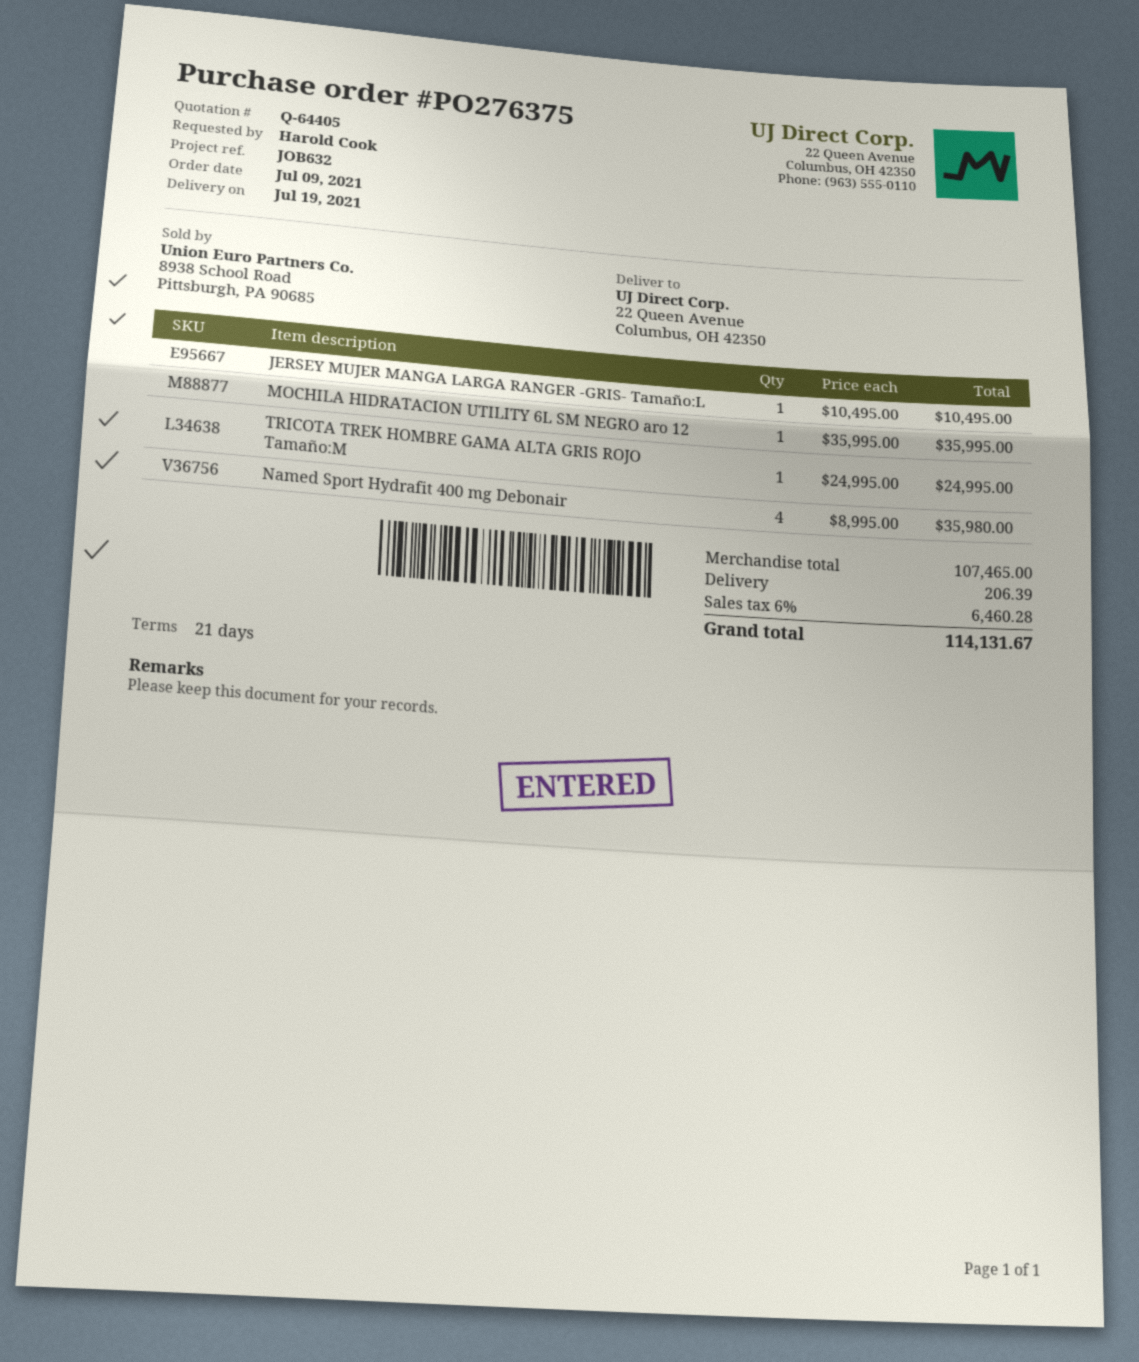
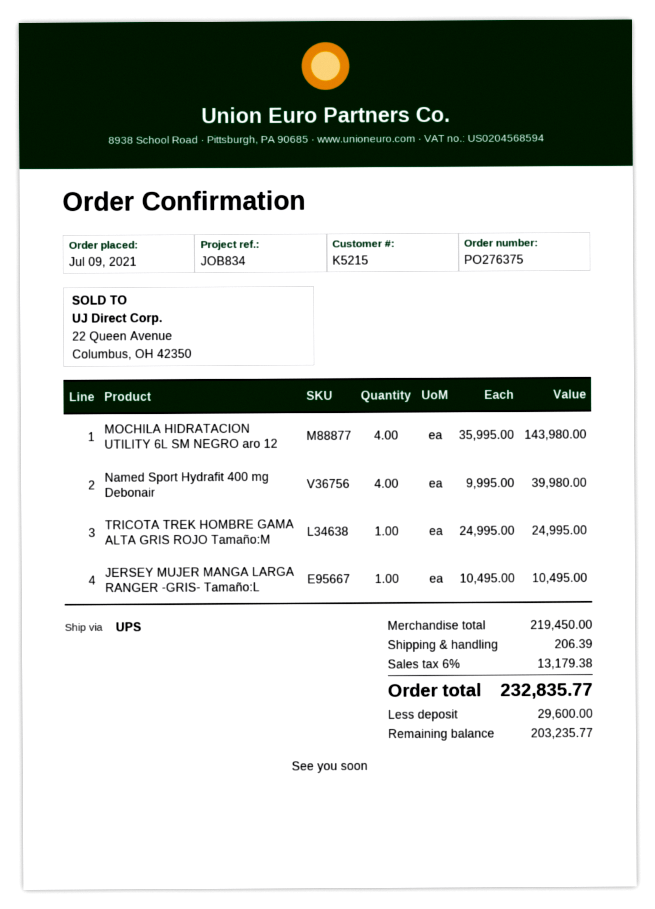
reference: JOB632 -> JOB834
MOCHILA HIDRATACION UTILITY 6L SM NEGRO aro 12: 1 x 35995.00 = 35995.00 -> 4 x 35995.00 = 143980.00
Named Sport Hydrafit 400 mg Debonair: 4 x 8995.00 = 35980.00 -> 4 x 9995.00 = 39980.00
subtotal: 107465.00 -> 219450.00
tax: 6% = 6460.28 -> 6% = 13179.38
total: 114131.67 -> 232835.77

